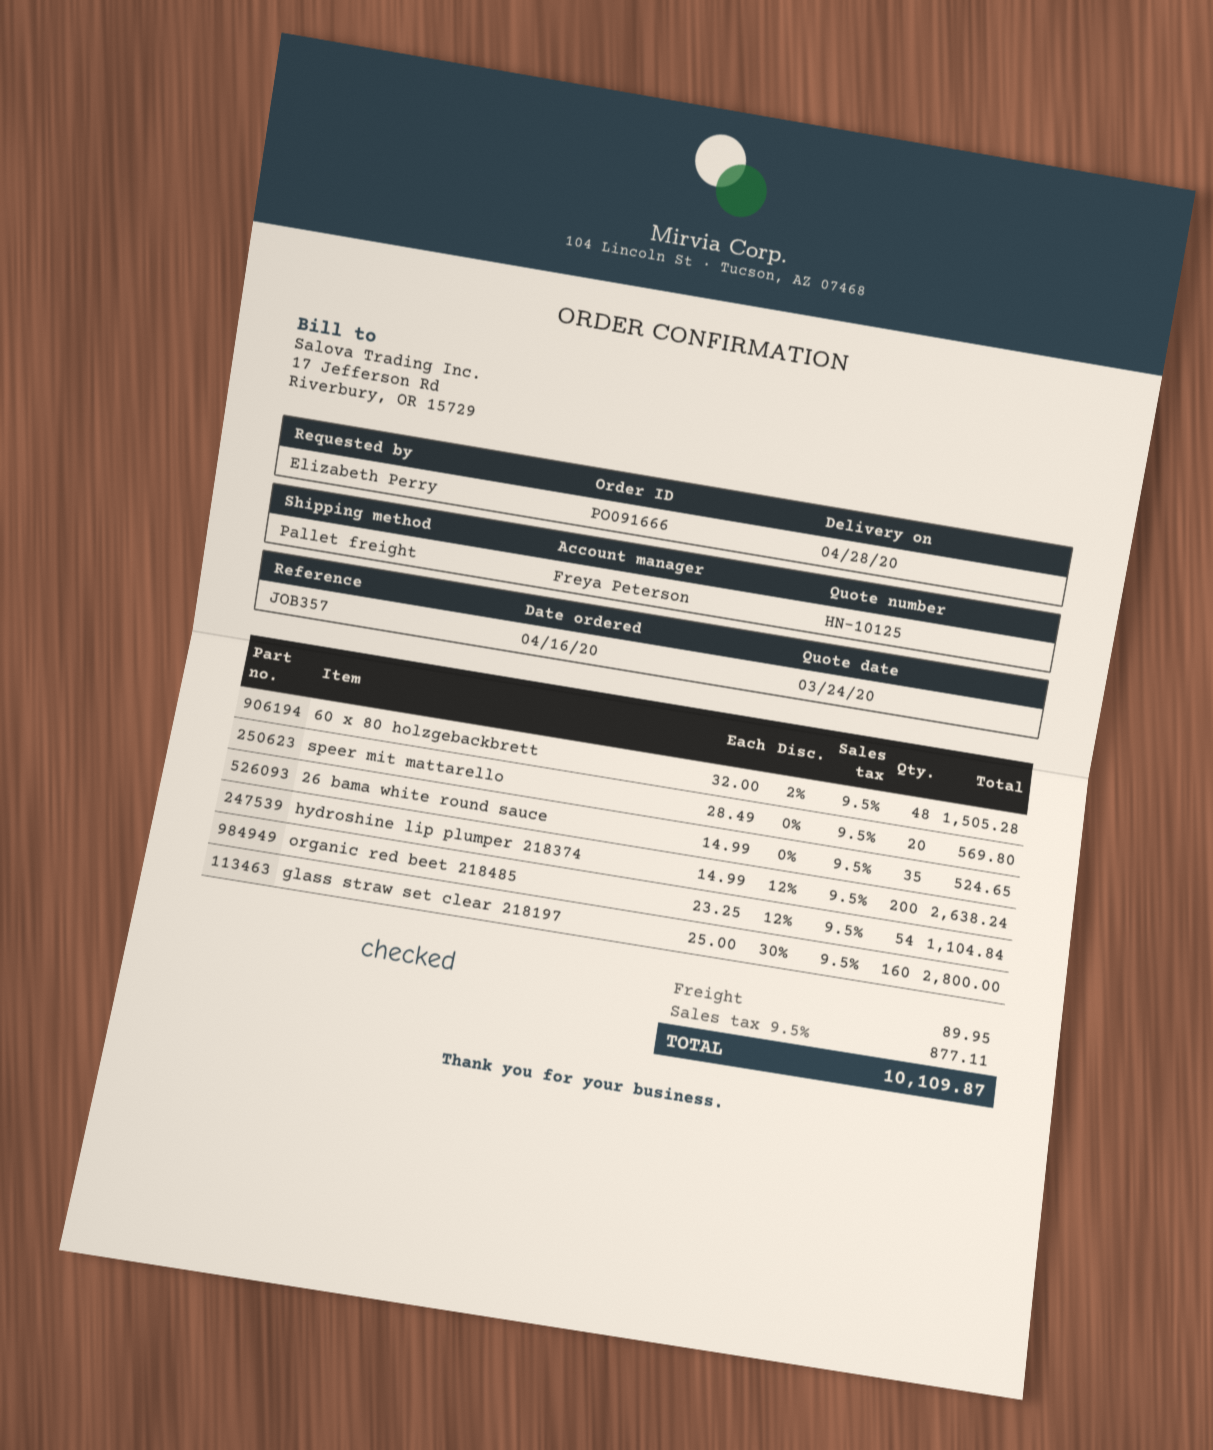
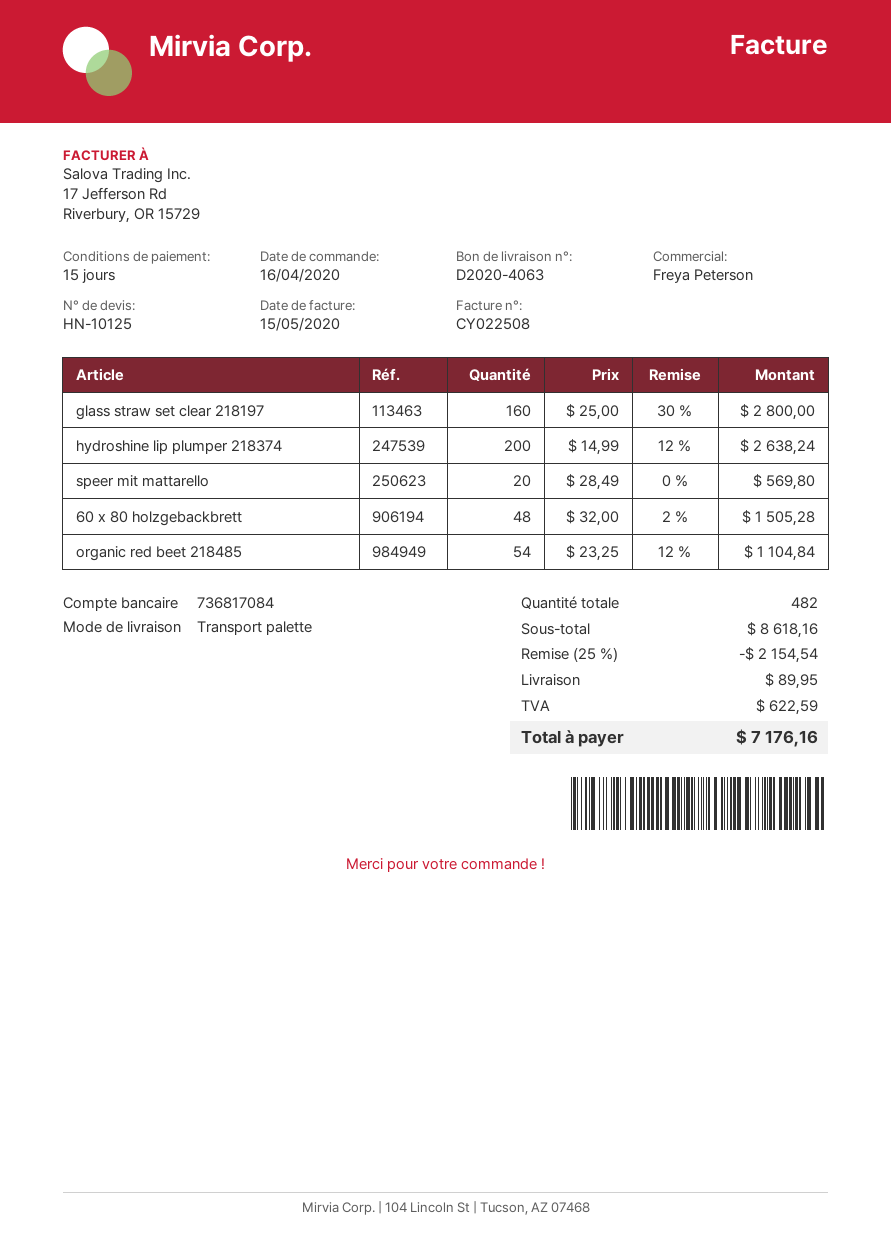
26 bama white round sauce: 35 x 14.99 = 524.65 -> none
discount: none -> 25% = 2154.54
tax: 877.11 -> 622.59
total: 10109.87 -> 7176.16

